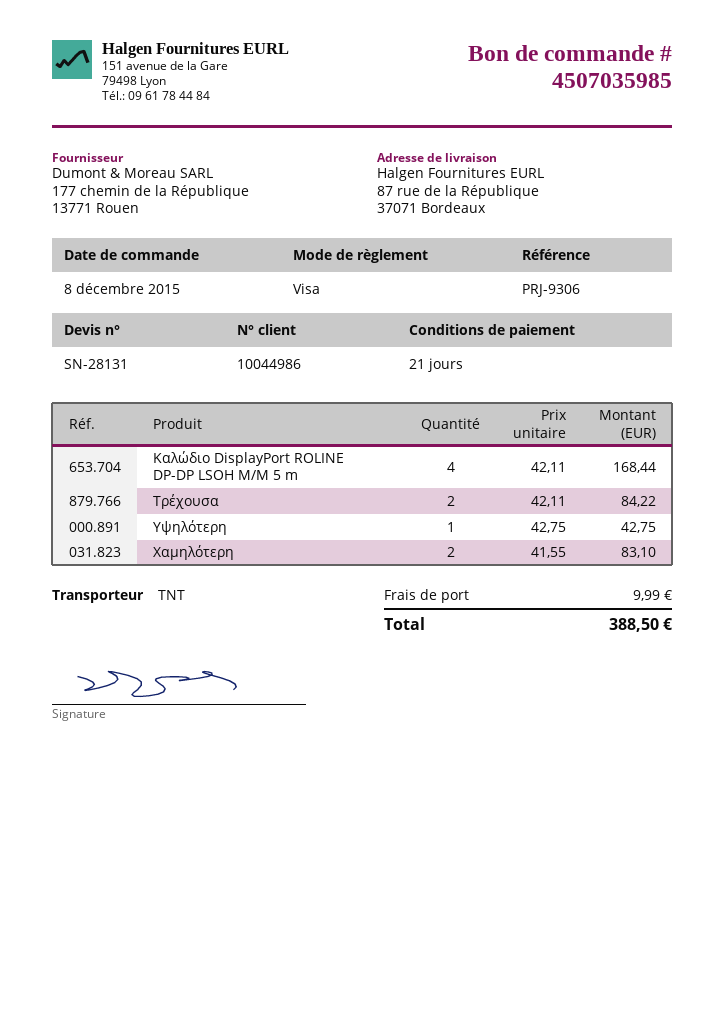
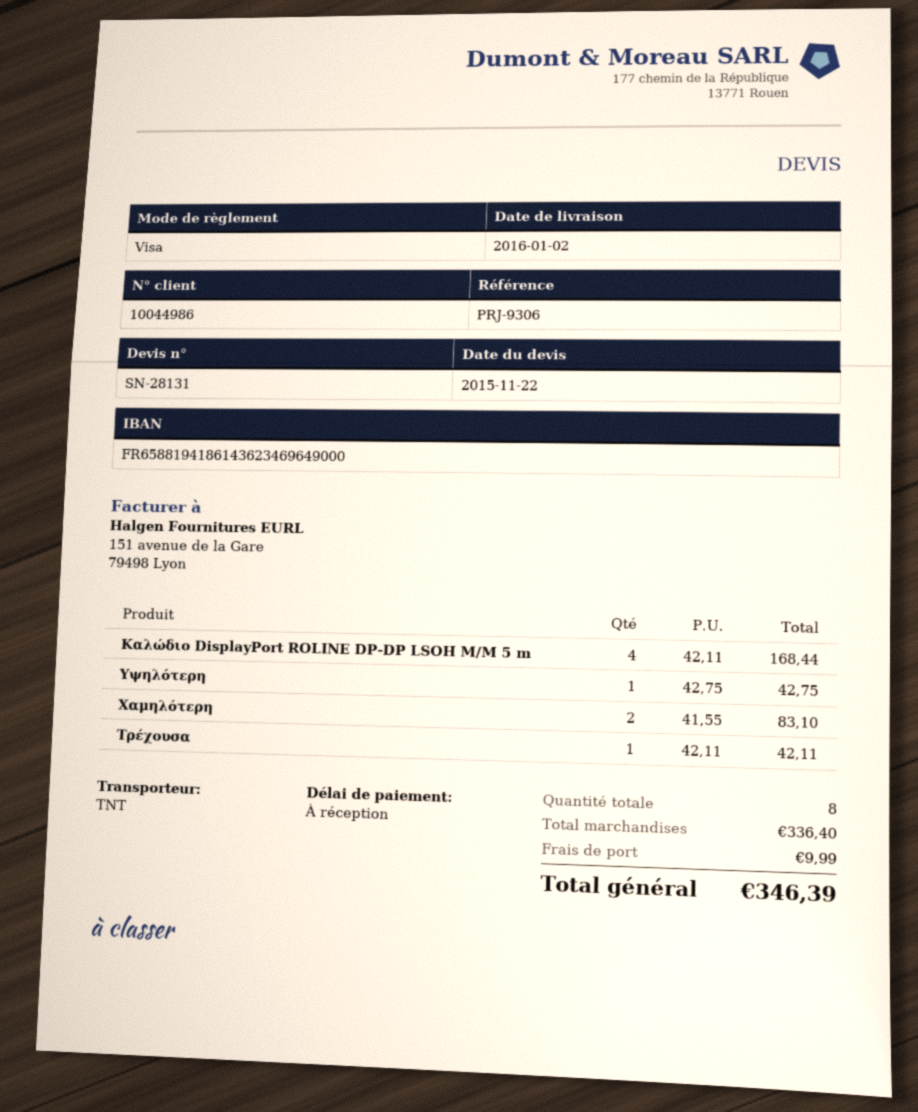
payment terms: 21 days -> on receipt
Τρέχουσα: 2 x 42.11 = 84.22 -> 1 x 42.11 = 42.11
total: 388.50 -> 346.39

